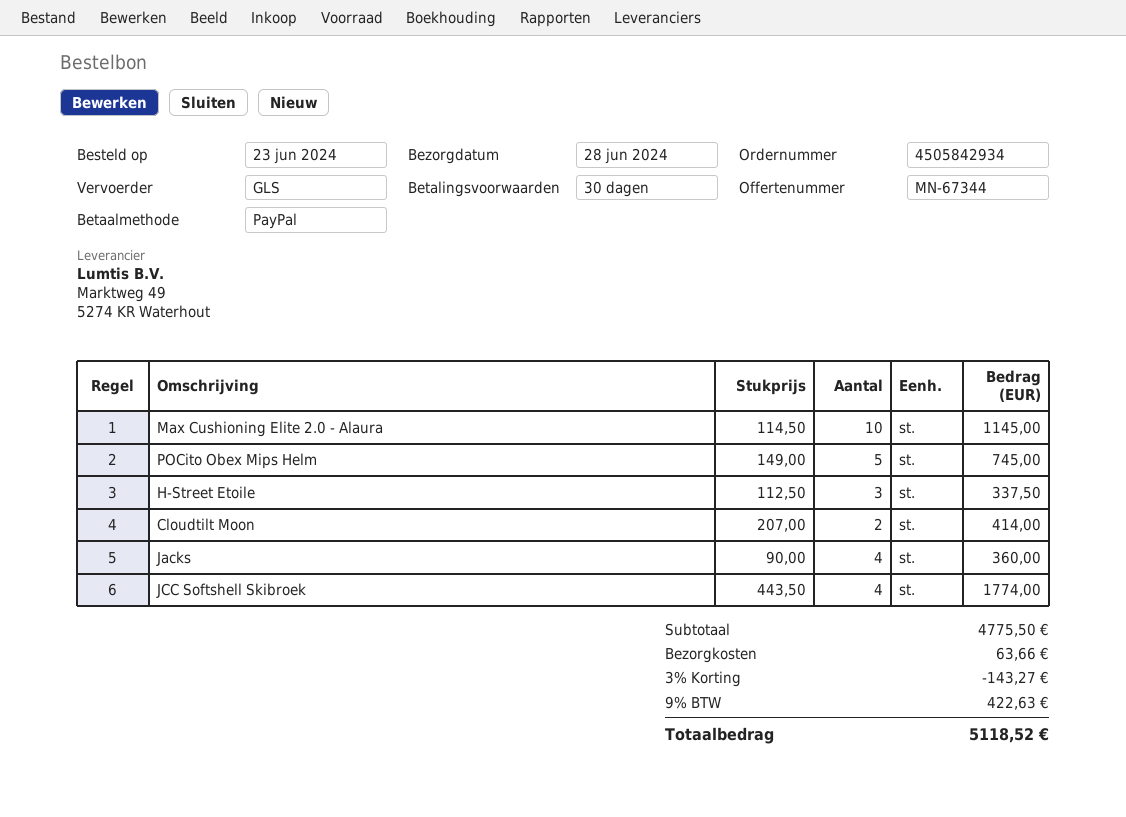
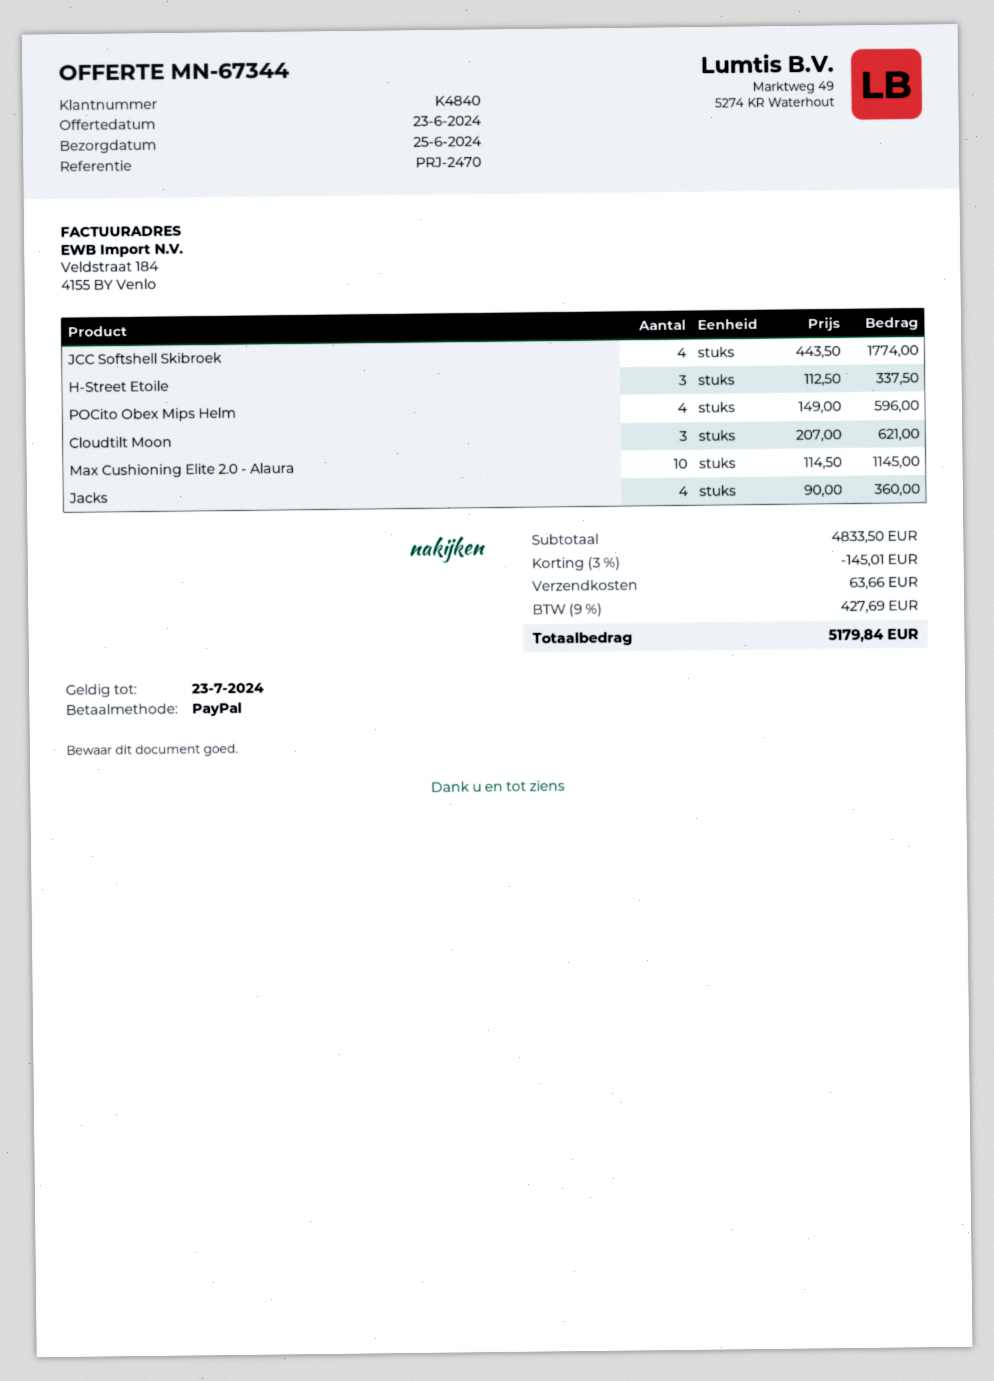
delivery date: 2024-06-28 -> 2024-06-25
POCito Obex Mips Helm: 5 x 149.00 = 745.00 -> 4 x 149.00 = 596.00
Cloudtilt Moon: 2 x 207.00 = 414.00 -> 3 x 207.00 = 621.00
subtotal: 4775.50 -> 4833.50
discount: 3% = 143.27 -> 3% = 145.01
tax: 9% = 422.63 -> 9% = 427.69
total: 5118.52 -> 5179.84

